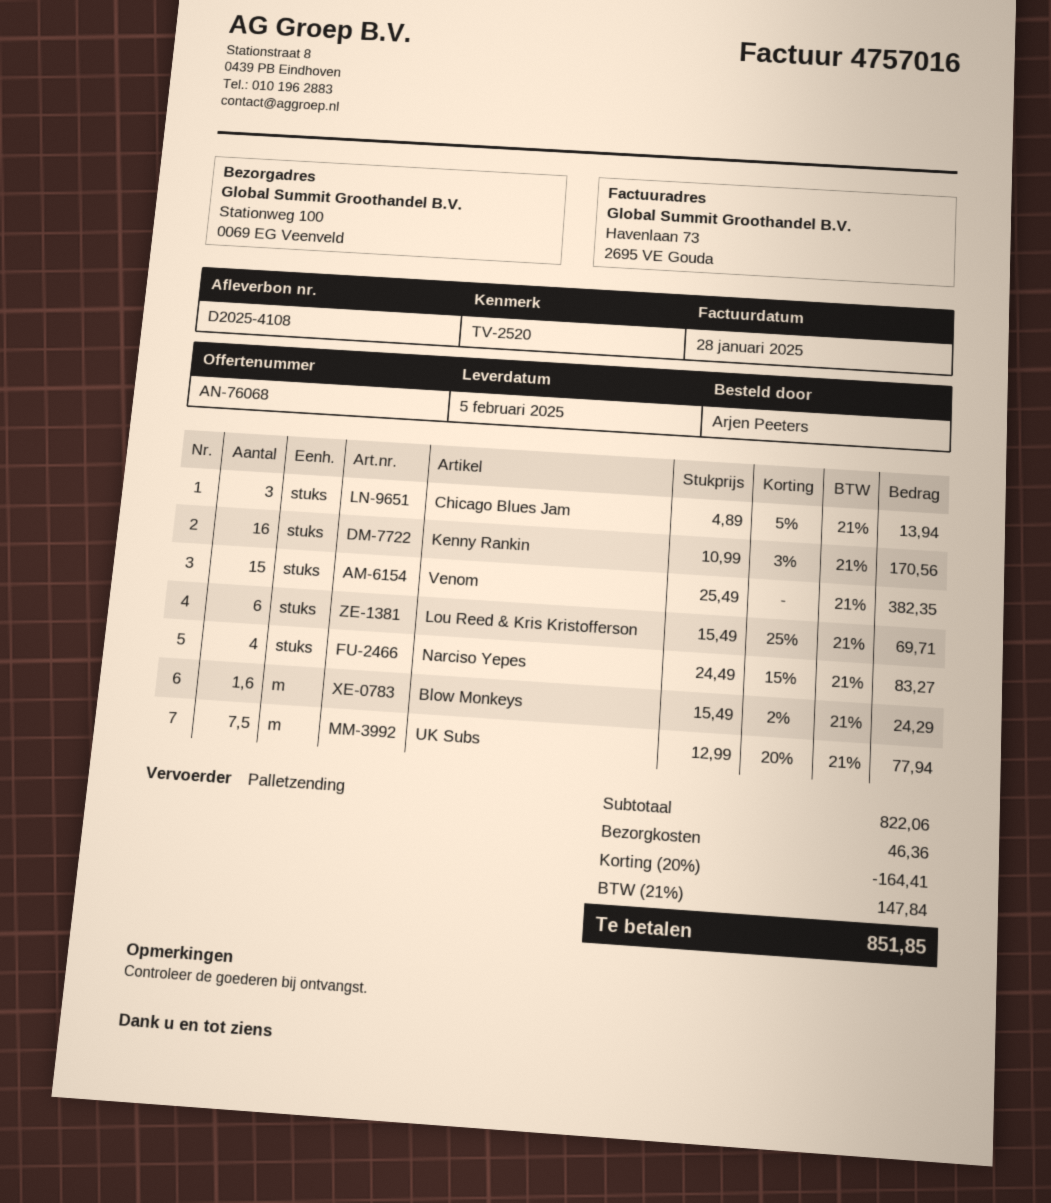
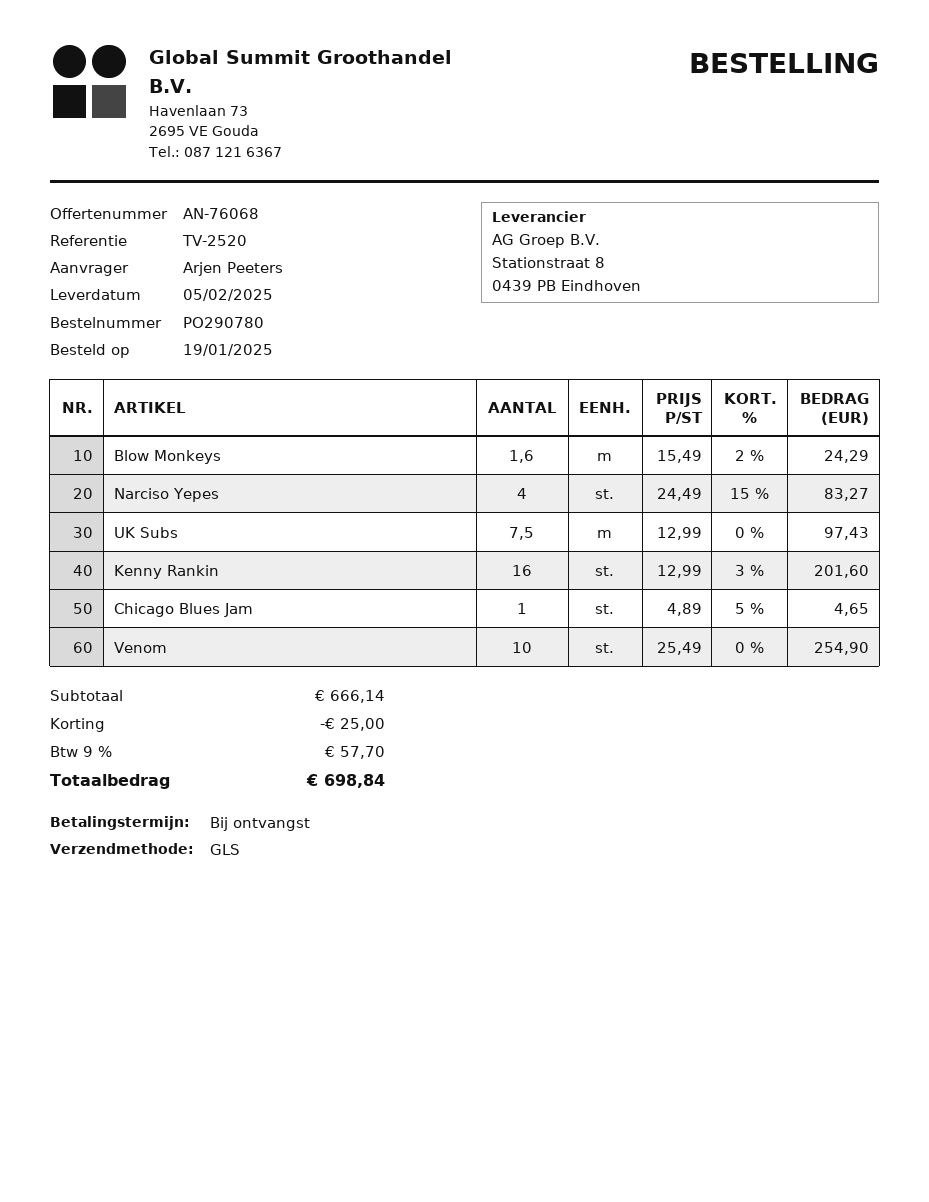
shipping method: pallet freight -> GLS
Chicago Blues Jam: 3 x 4.89 - 5% = 13.94 -> 1 x 4.89 - 5% = 4.65
Kenny Rankin: 16 x 10.99 - 3% = 170.56 -> 16 x 12.99 - 3% = 201.60
Venom: 15 x 25.49 = 382.35 -> 10 x 25.49 = 254.90
Lou Reed & Kris Kristofferson: 6 x 15.49 - 25% = 69.71 -> none
UK Subs: 7.5 x 12.99 - 20% = 77.94 -> 7.5 x 12.99 = 97.43
subtotal: 822.06 -> 666.14
discount: 164.41 -> 25.00
shipping: 46.36 -> none
tax: 21% = 147.84 -> 9% = 57.70
total: 851.85 -> 698.84

